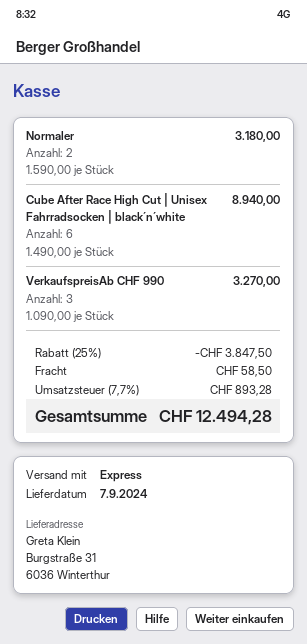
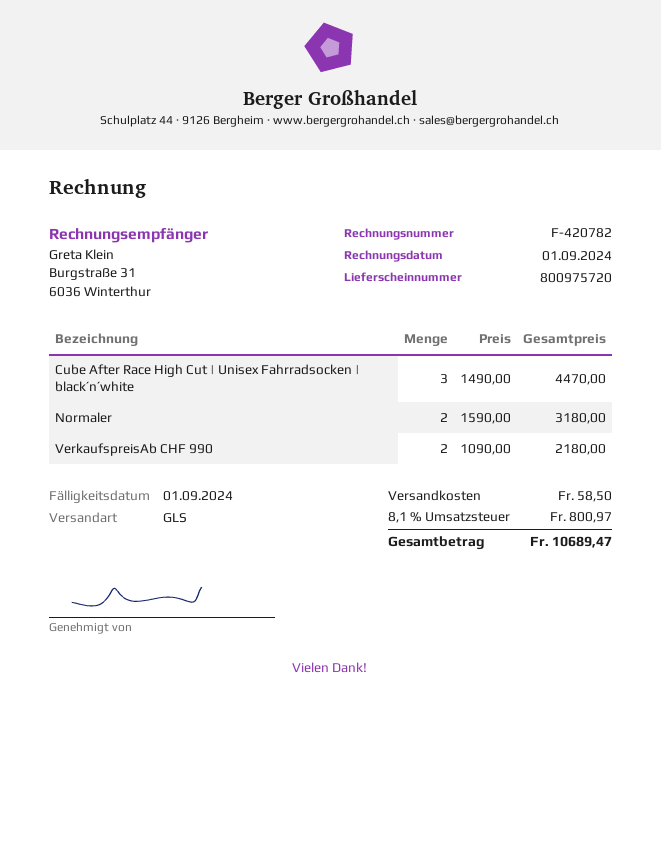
shipping method: express -> GLS
Cube After Race High Cut | Unisex Fahrradsocken | black´n´white: 6 x 1490.00 = 8940.00 -> 3 x 1490.00 = 4470.00
VerkaufspreisAb CHF 990: 3 x 1090.00 = 3270.00 -> 2 x 1090.00 = 2180.00
discount: 25% = 3847.50 -> none
tax: 7.7% = 893.28 -> 8.1% = 800.97
total: 12494.28 -> 10689.47

